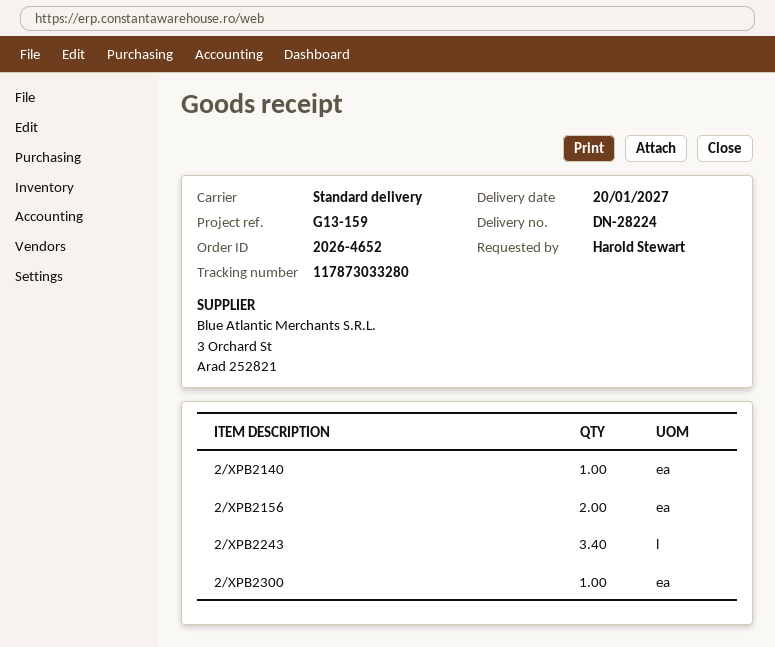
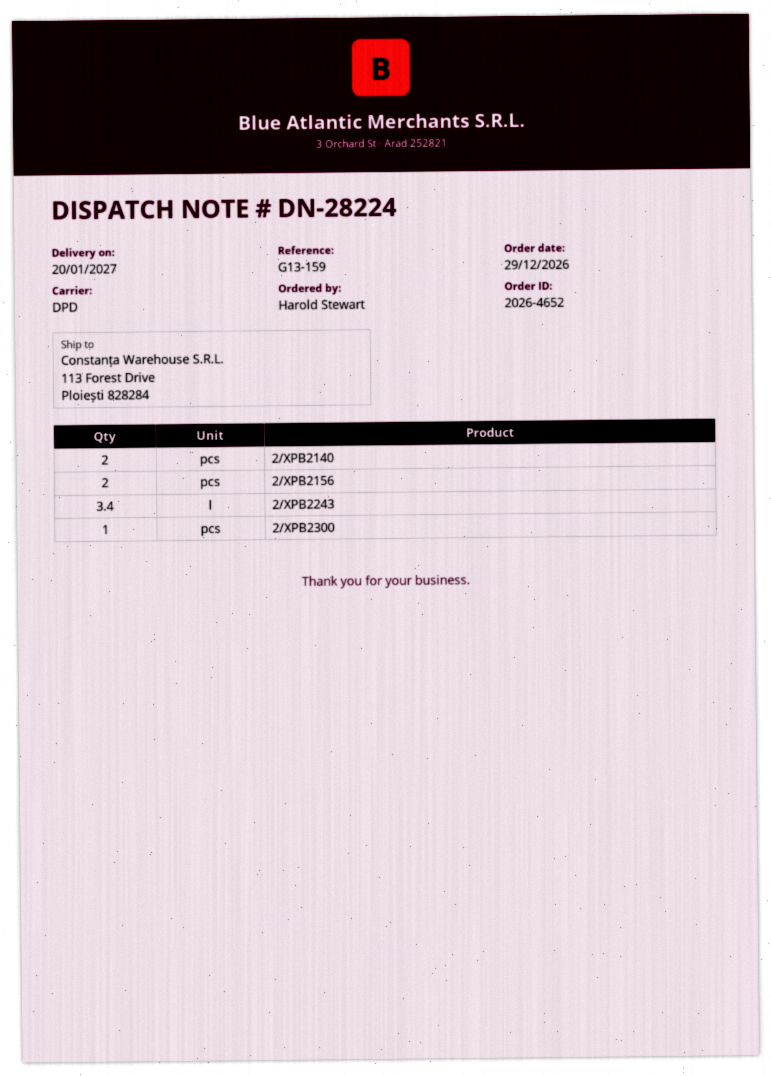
shipping method: standard -> DPD
2/XPB2140: 1 -> 2

